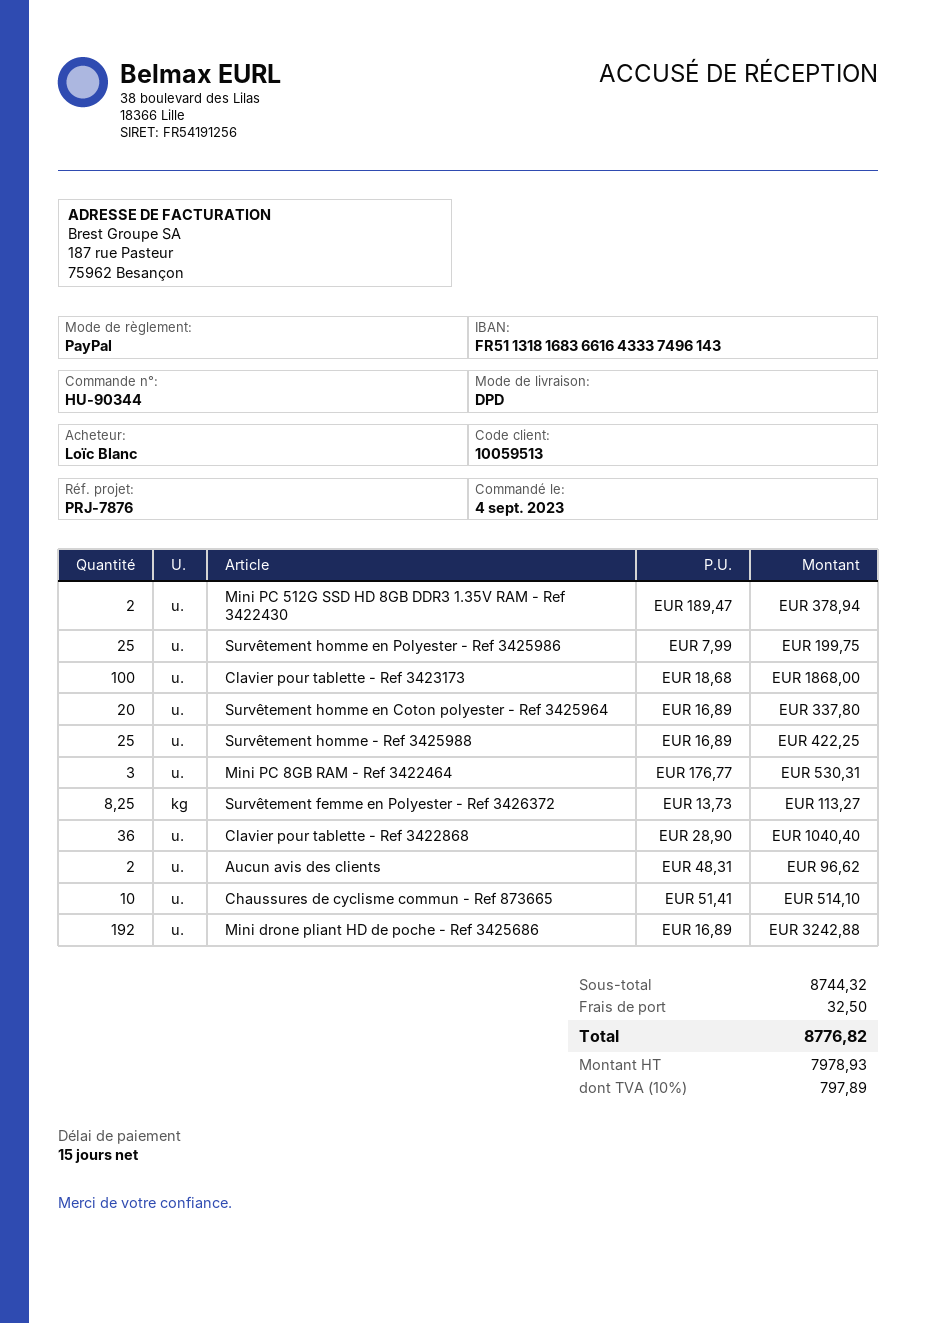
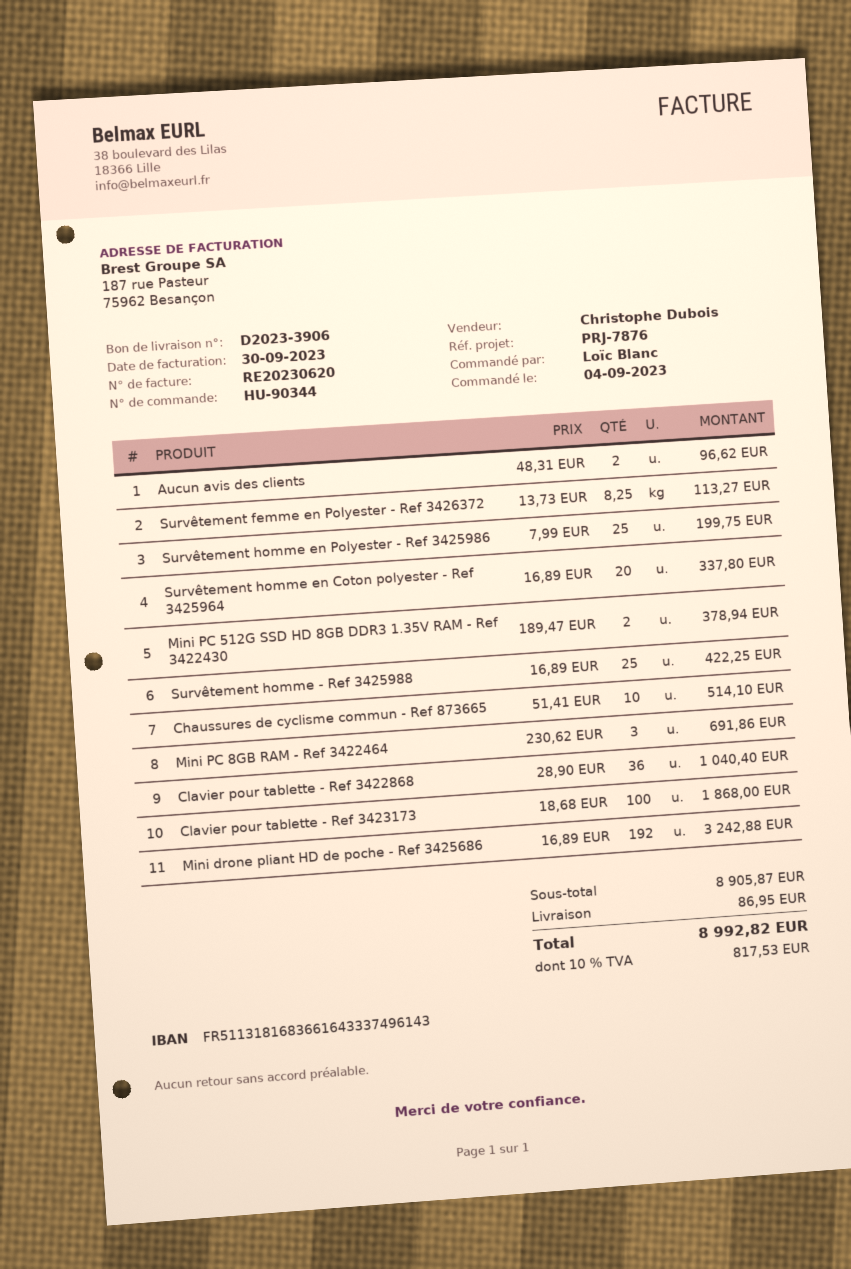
Mini PC 8GB RAM - Ref 3422464: 3 x 176.77 = 530.31 -> 3 x 230.62 = 691.86
subtotal: 8744.32 -> 8905.87
shipping: 32.50 -> 86.95
tax: 10% = 797.89 -> 10% = 817.53
total: 8776.82 -> 8992.82

